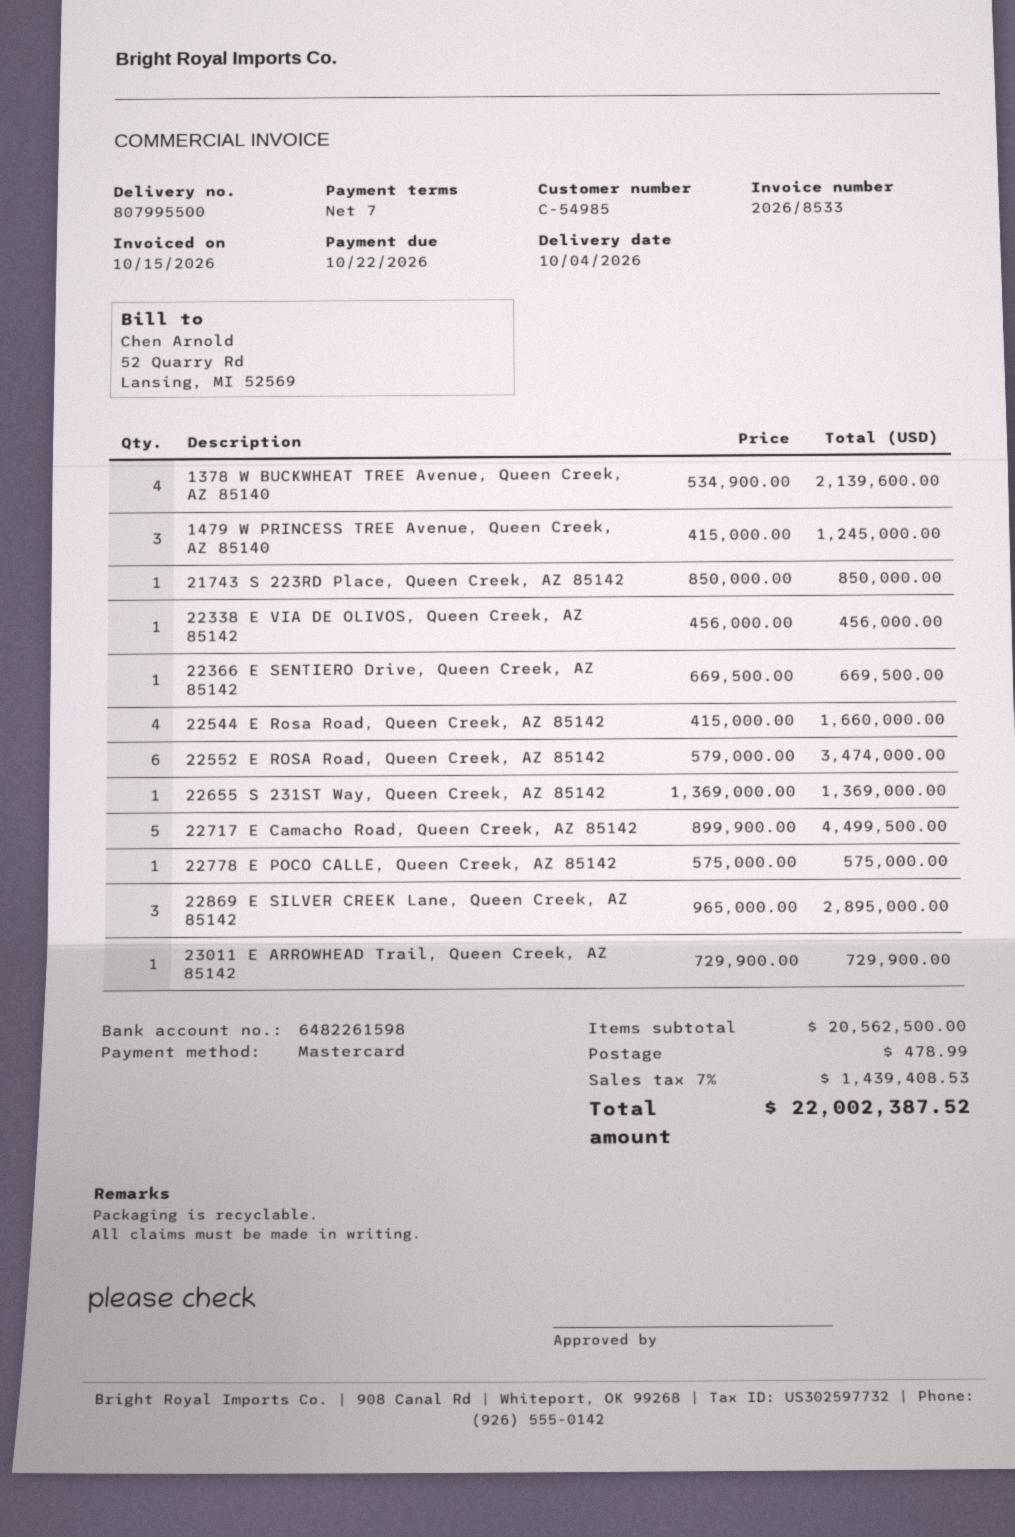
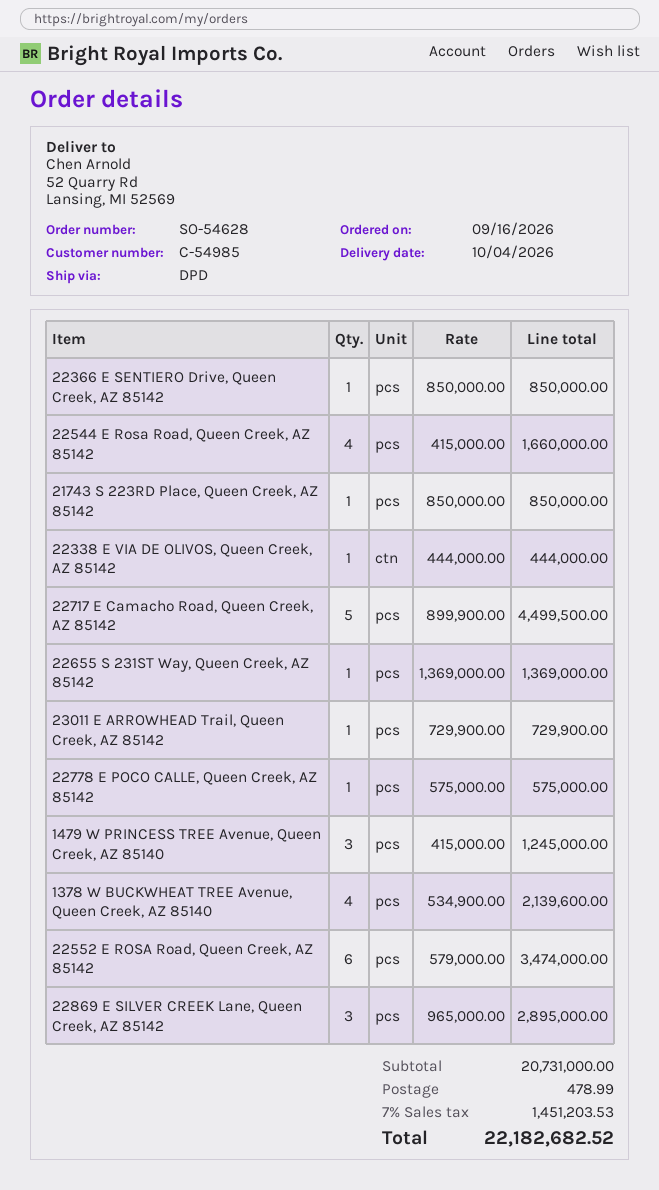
22338 E VIA DE OLIVOS, Queen Creek, AZ 85142: 1 x 456000.00 = 456000.00 -> 1 x 444000.00 = 444000.00
22366 E SENTIERO Drive, Queen Creek, AZ 85142: 1 x 669500.00 = 669500.00 -> 1 x 850000.00 = 850000.00
subtotal: 20562500.00 -> 20731000.00
tax: 7% = 1439408.53 -> 7% = 1451203.53
total: 22002387.52 -> 22182682.52

